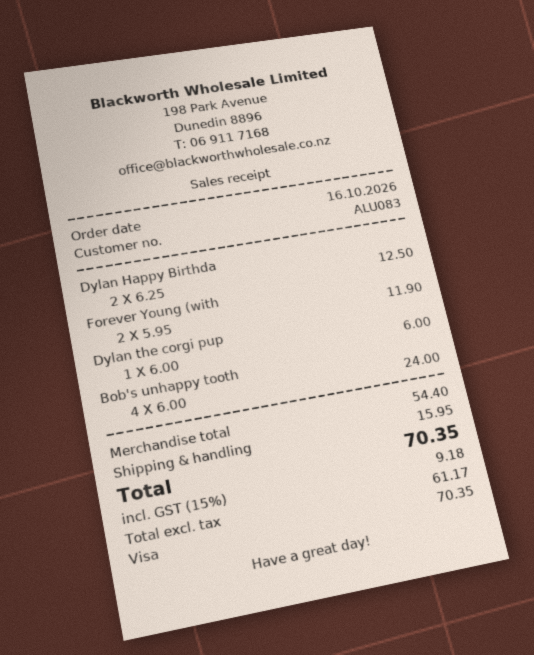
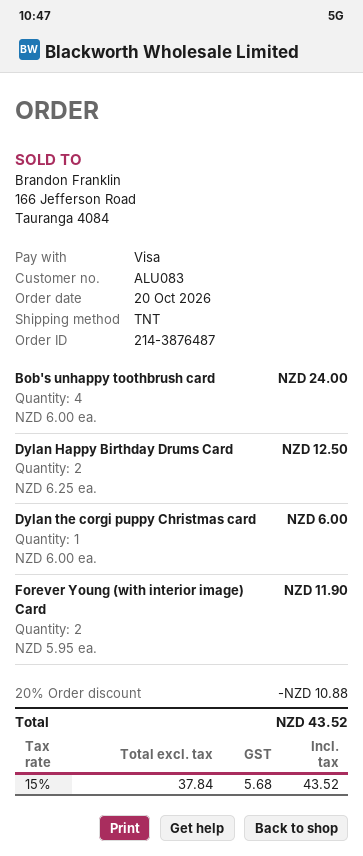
order date: 2026-10-16 -> 2026-10-20
discount: none -> 20% = 10.88
shipping: 15.95 -> none
net: 61.17 -> 37.84
tax: 15% = 9.18 -> 15% = 5.68
total: 70.35 -> 43.52

